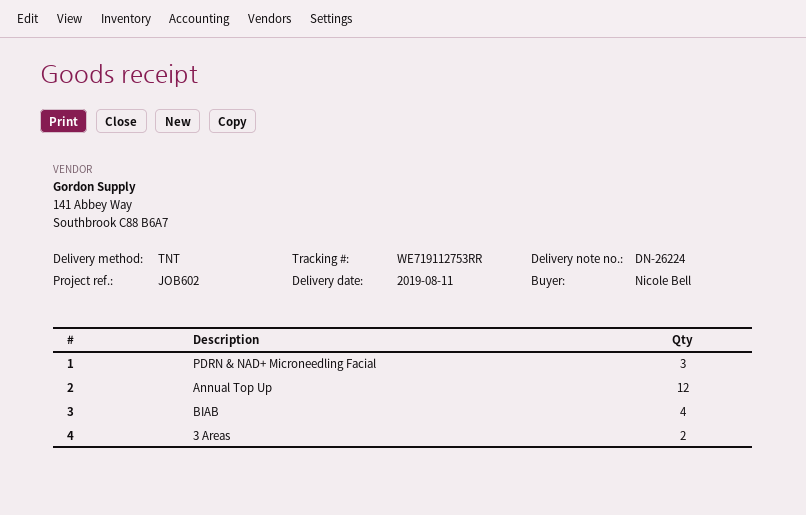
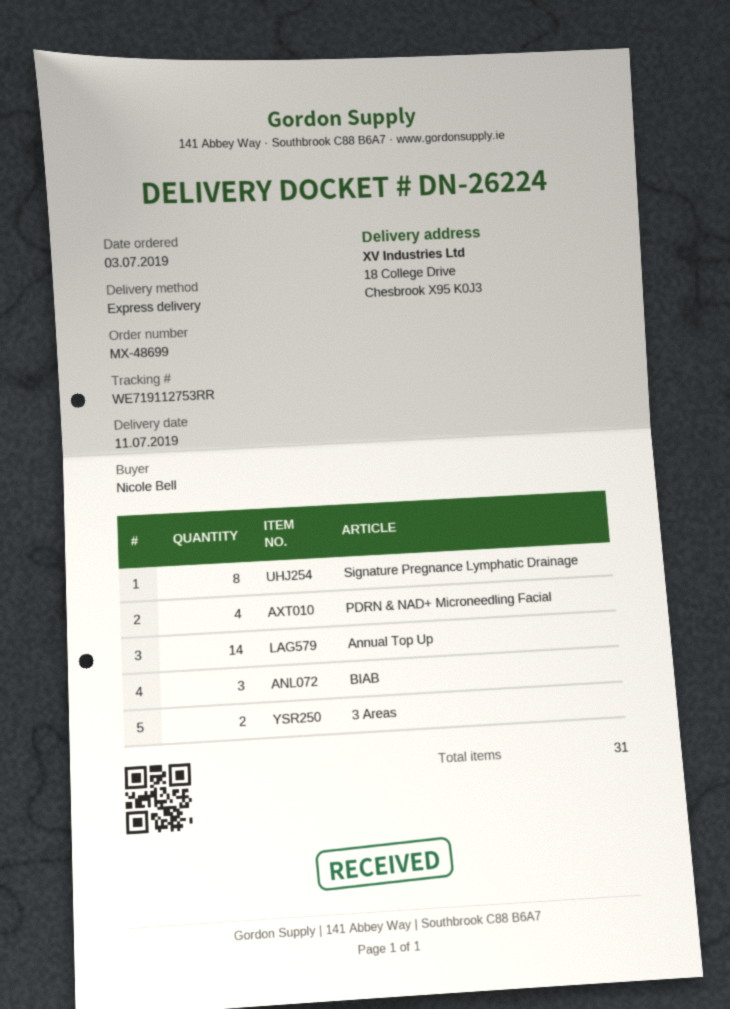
delivery date: 2019-08-11 -> 2019-07-11
shipping method: TNT -> express
PDRN & NAD+ Microneedling Facial: 3 -> 4
Annual Top Up: 12 -> 14
BIAB: 4 -> 3
Signature Pregnance Lymphatic Drainage: none -> 8

